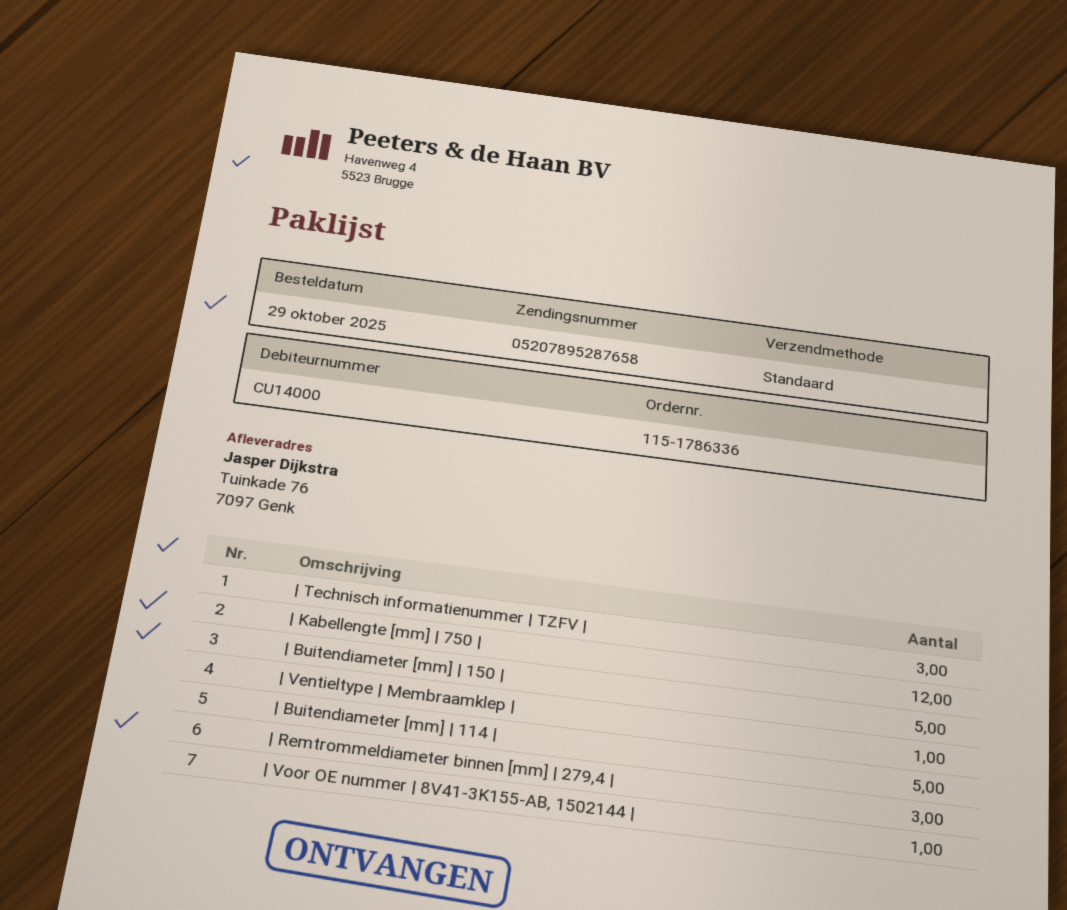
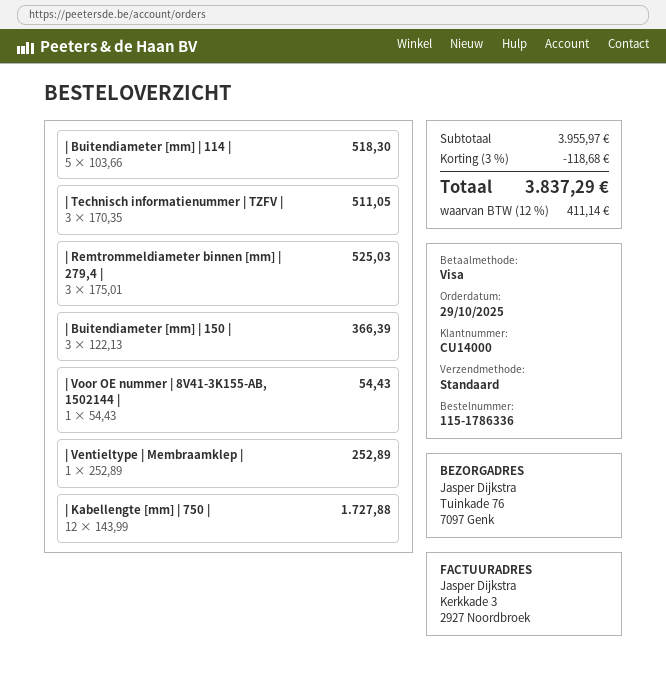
| Buitendiameter [mm] | 150 |: 5 -> 3

